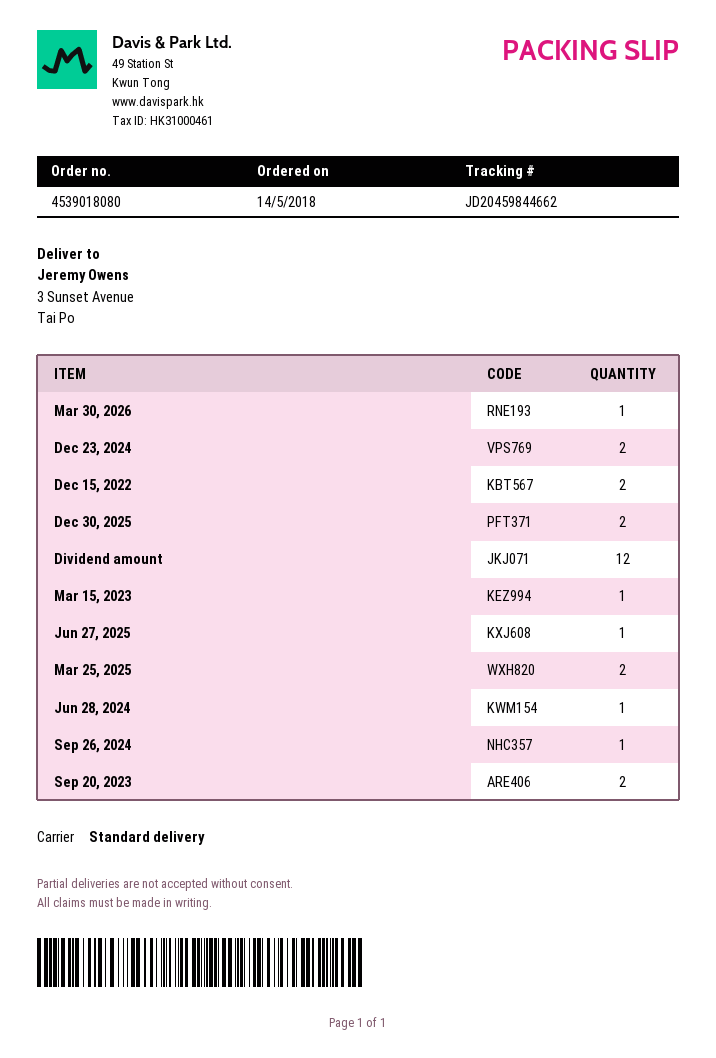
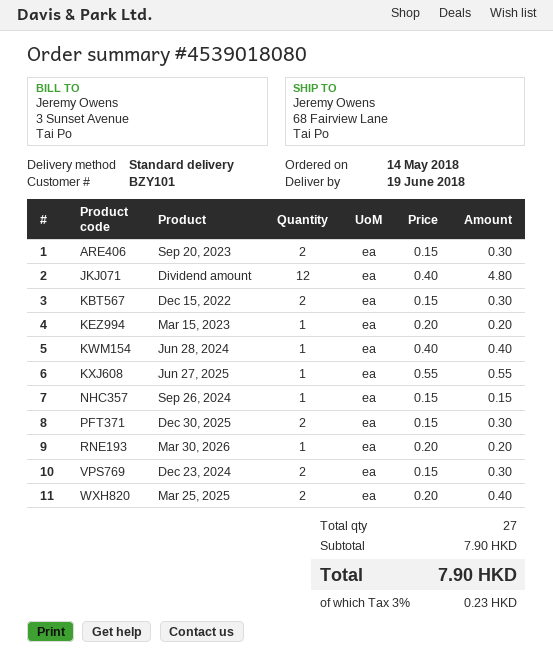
ship to: 3 Sunset Avenue, Tai Po -> 68 Fairview Lane, Tai Po

